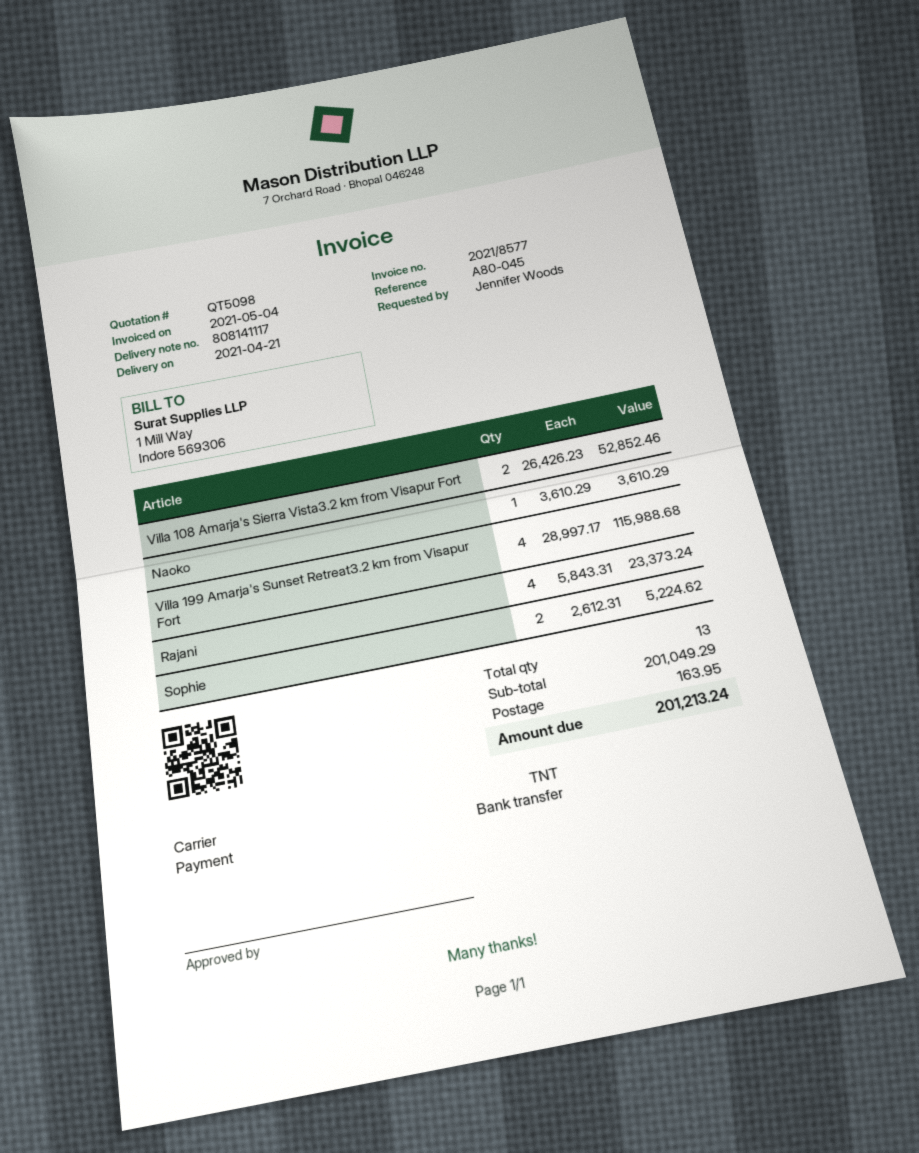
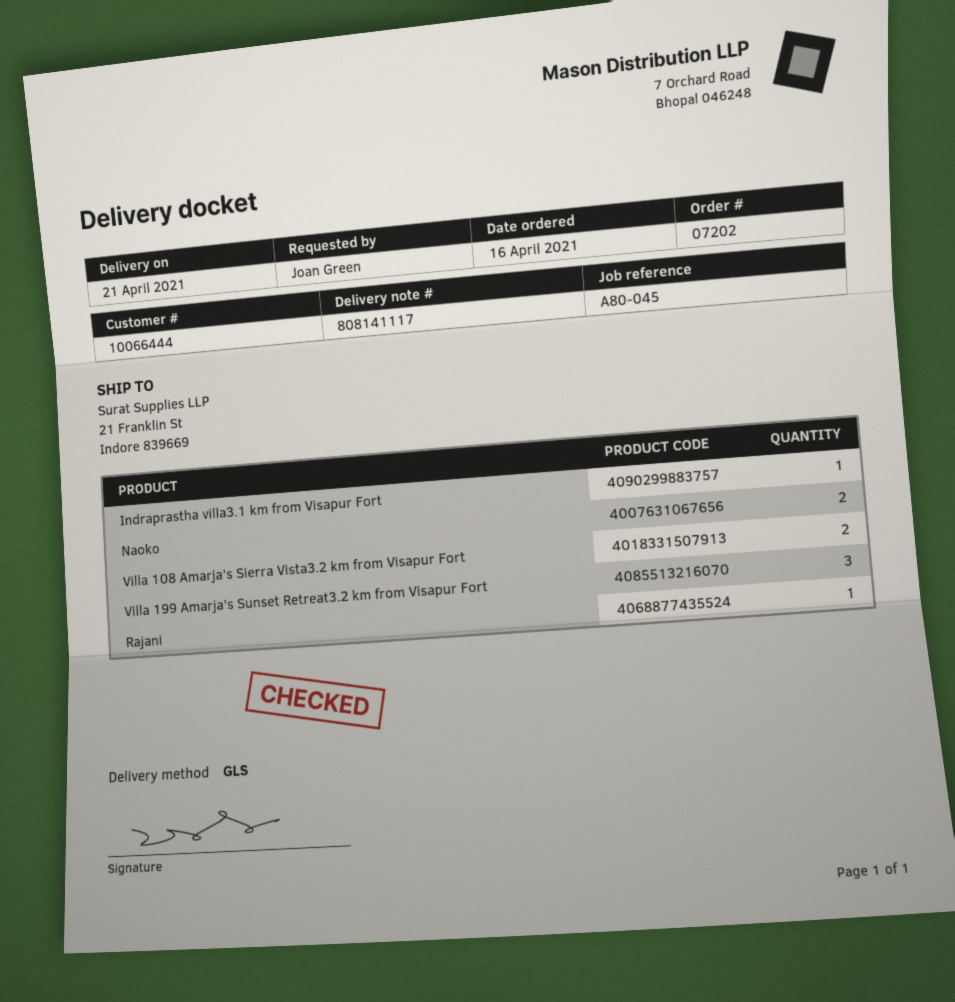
ordered by: Jennifer Woods -> Joan Green
shipping method: TNT -> GLS
Naoko: 1 -> 2
Villa 199 Amarja's Sunset Retreat3.2 km from Visapur Fort: 4 -> 3
Rajani: 4 -> 1
Sophie: 2 -> none
Indraprastha villa3.1 km from Visapur Fort: none -> 1

